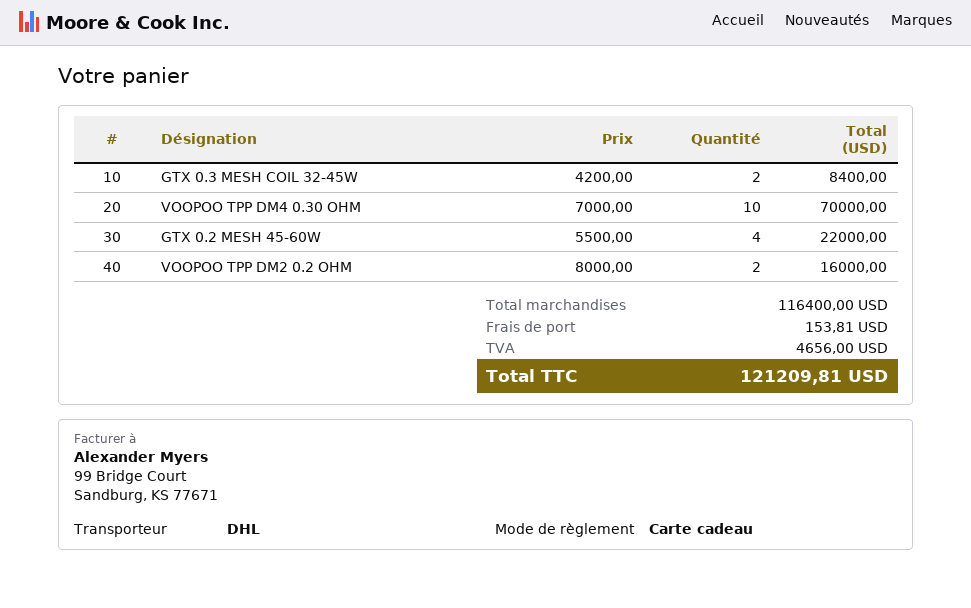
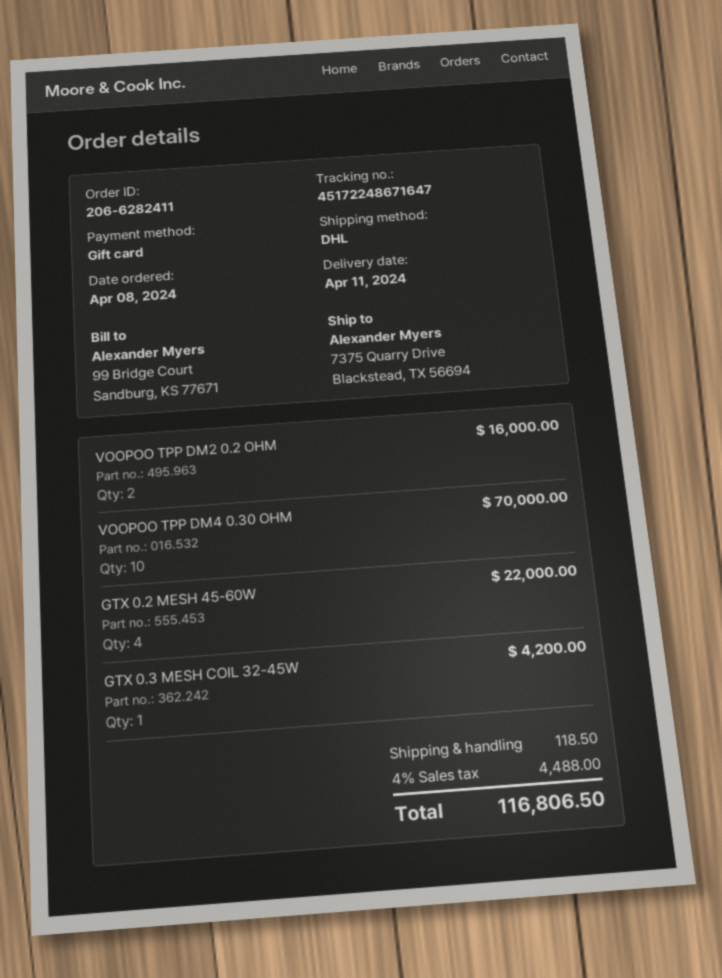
GTX 0.3 MESH COIL 32-45W: 2 for 8400.00 -> 1 for 4200.00
shipping: 153.81 -> 118.50
tax: 4656.00 -> 4488.00
total: 121209.81 -> 116806.50

